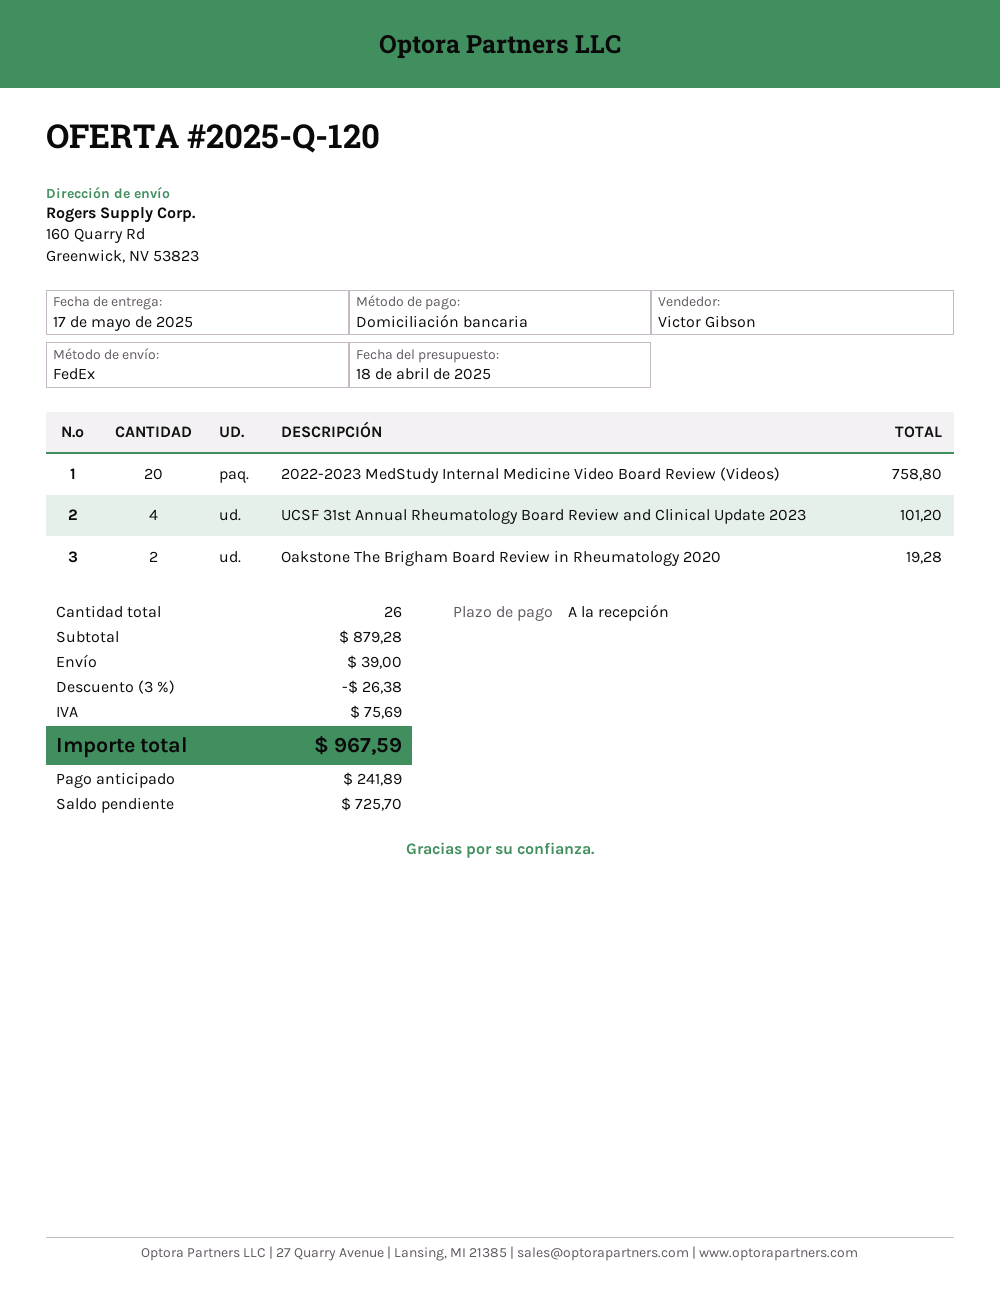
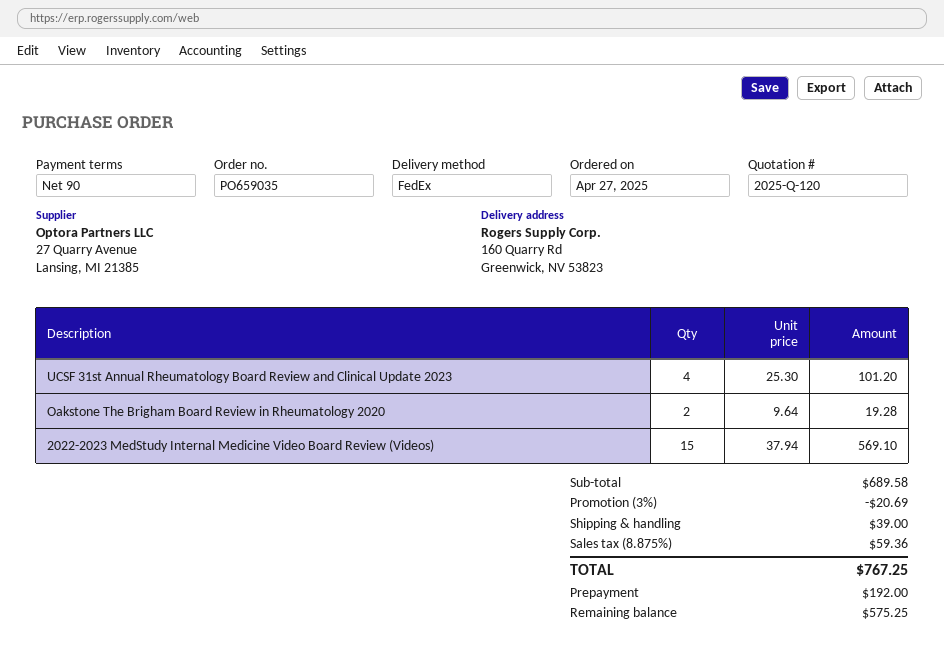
payment terms: on receipt -> 90 days
2022-2023 MedStudy Internal Medicine Video Board Review (Videos): 20 for 758.80 -> 15 for 569.10
subtotal: 879.28 -> 689.58
discount: 3% = 26.38 -> 3% = 20.69
tax: 75.69 -> 59.36
total: 967.59 -> 767.25
deposit: 241.89 -> 192.00
balance: 725.70 -> 575.25

